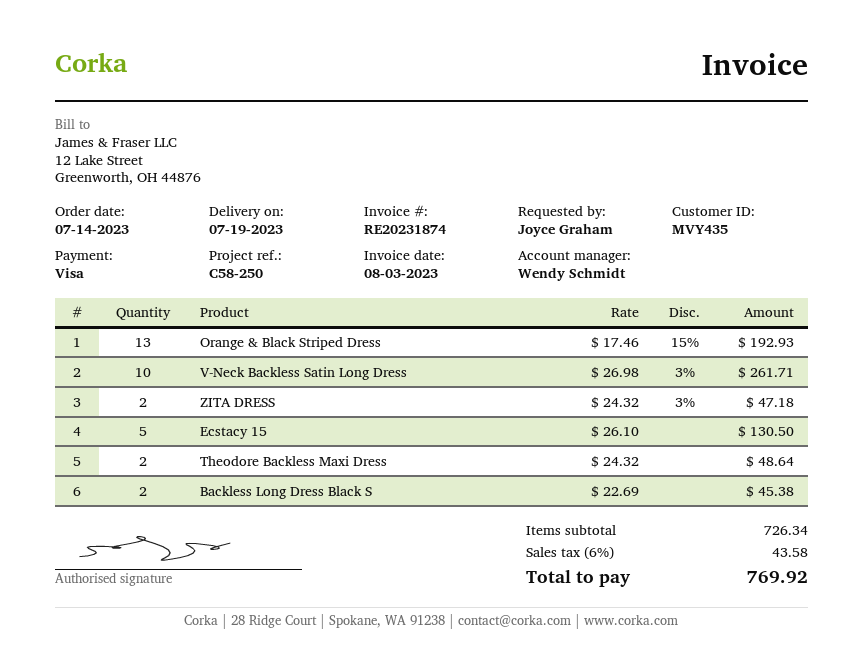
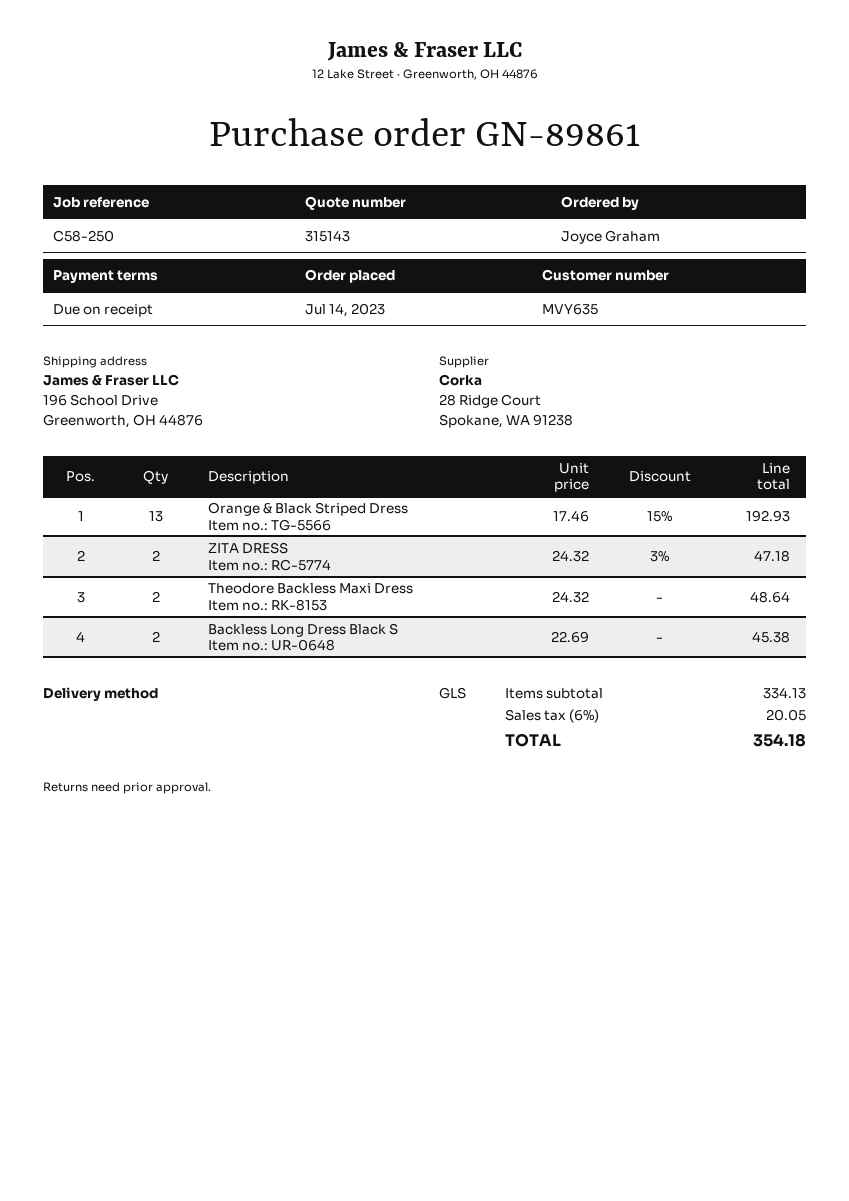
customer number: MVY435 -> MVY635
V-Neck Backless Satin Long Dress: 10 x 26.98 - 3% = 261.71 -> none
Ecstacy 15: 5 x 26.10 = 130.50 -> none
subtotal: 726.34 -> 334.13
tax: 6% = 43.58 -> 6% = 20.05
total: 769.92 -> 354.18

